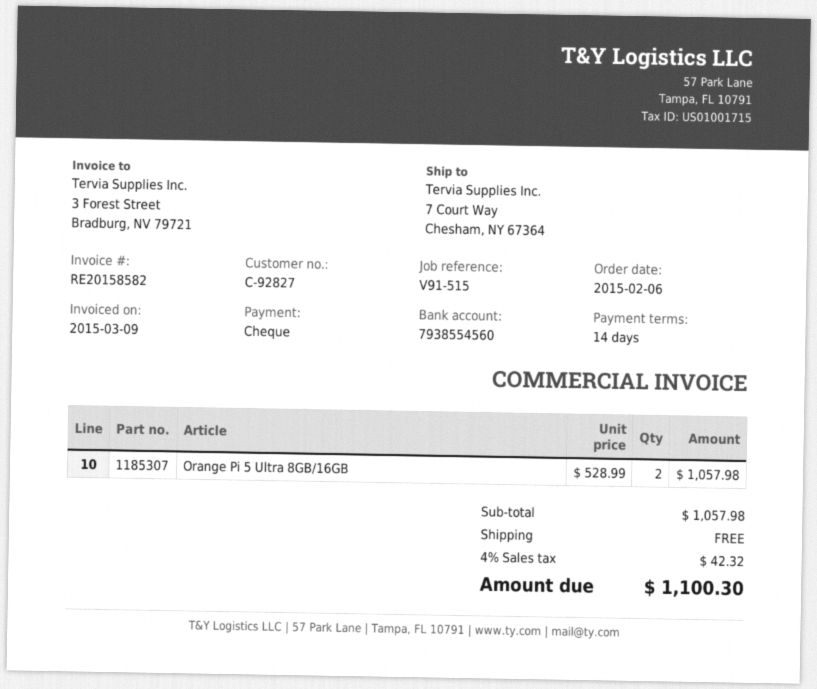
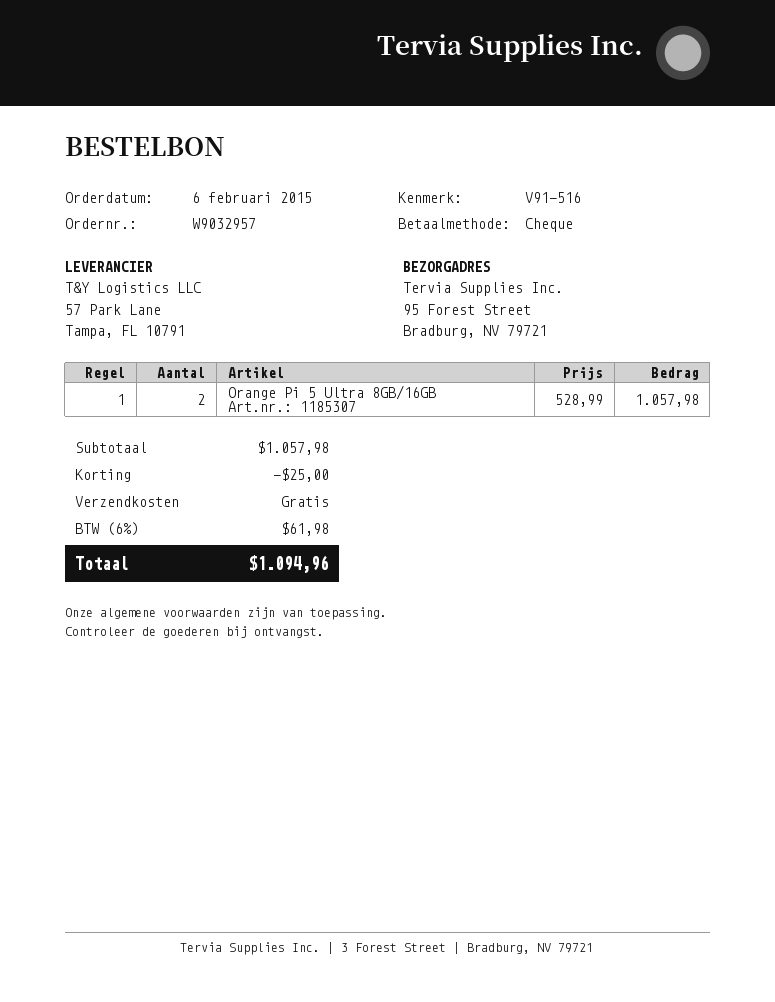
reference: V91-515 -> V91-516
ship to: 7 Court Way, Chesham, NY 67364 -> 95 Forest Street, Bradburg, NV 79721
discount: none -> 25.00
tax: 4% = 42.32 -> 6% = 61.98
total: 1100.30 -> 1094.96

